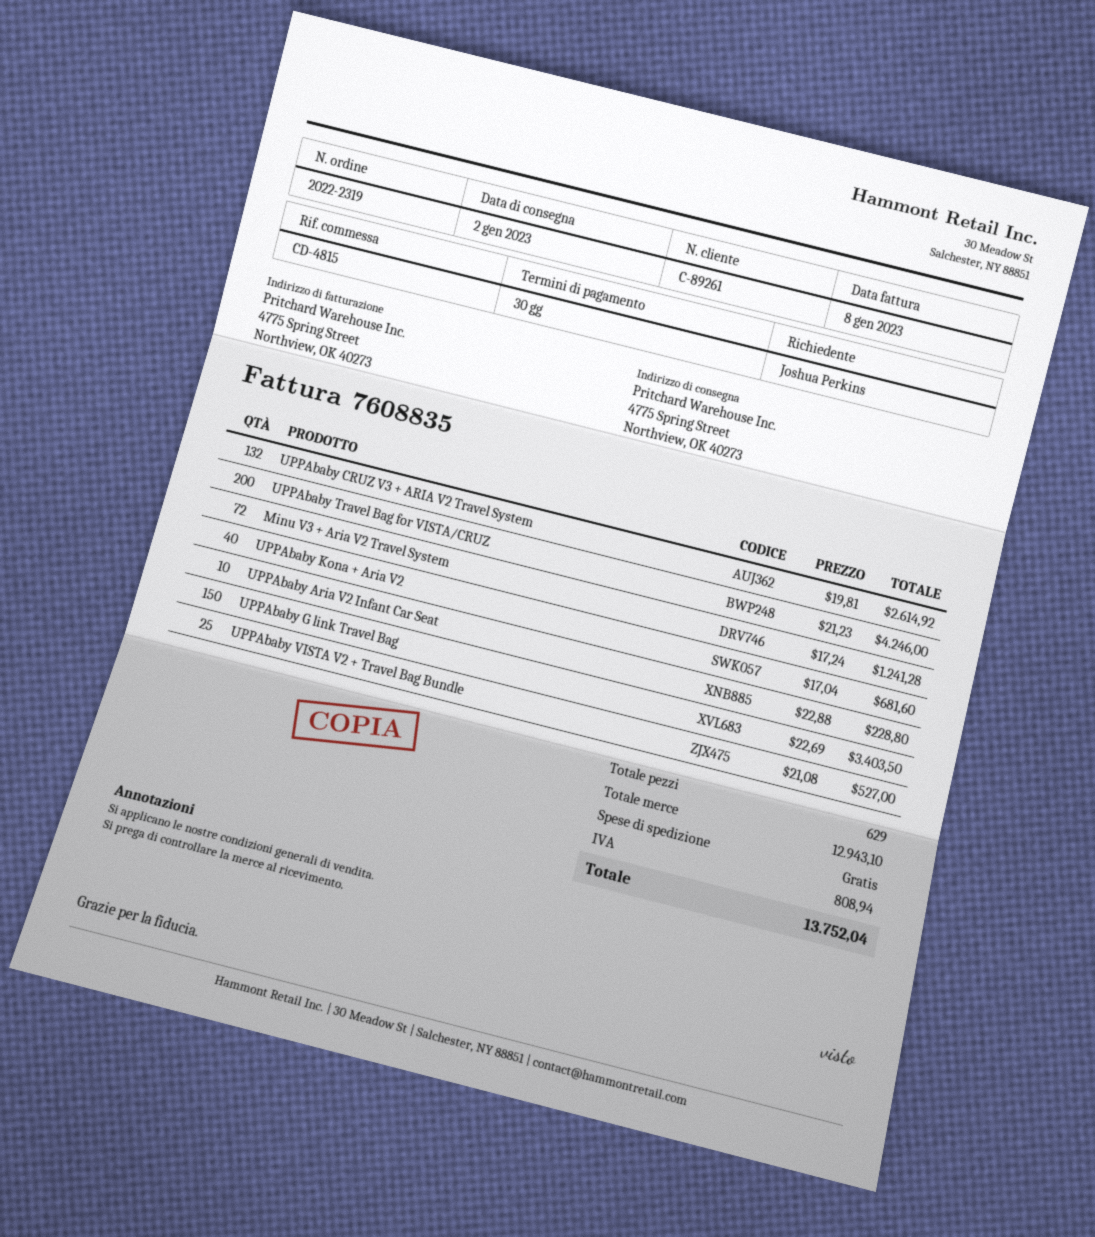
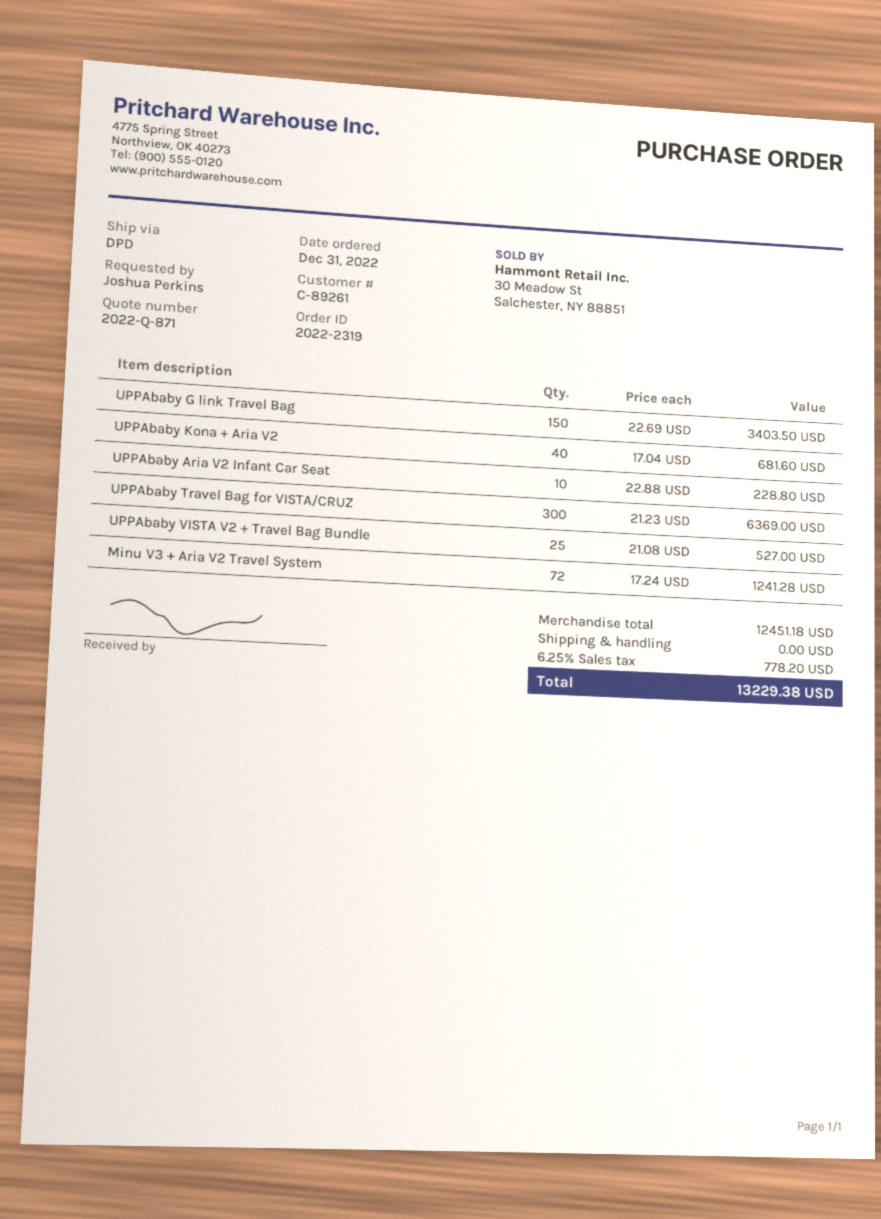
UPPAbaby CRUZ V3 + ARIA V2 Travel System: 132 x 19.81 = 2614.92 -> none
UPPAbaby Travel Bag for VISTA/CRUZ: 200 x 21.23 = 4246.00 -> 300 x 21.23 = 6369.00
subtotal: 12943.10 -> 12451.18
tax: 808.94 -> 778.20
total: 13752.04 -> 13229.38

